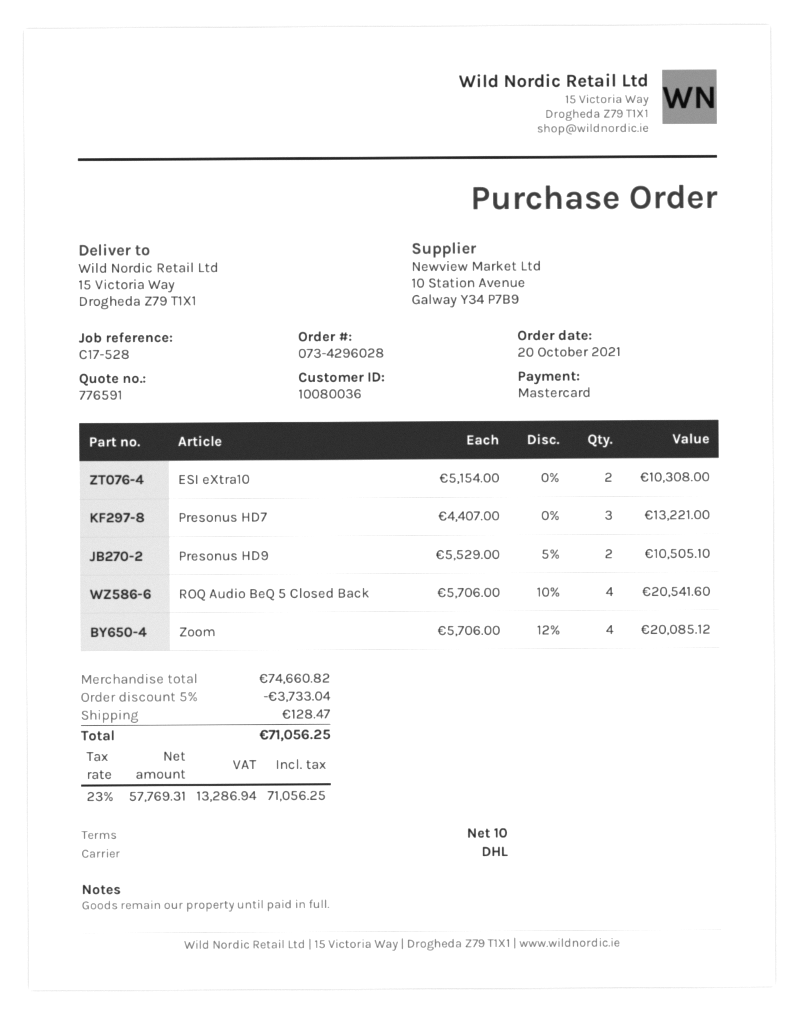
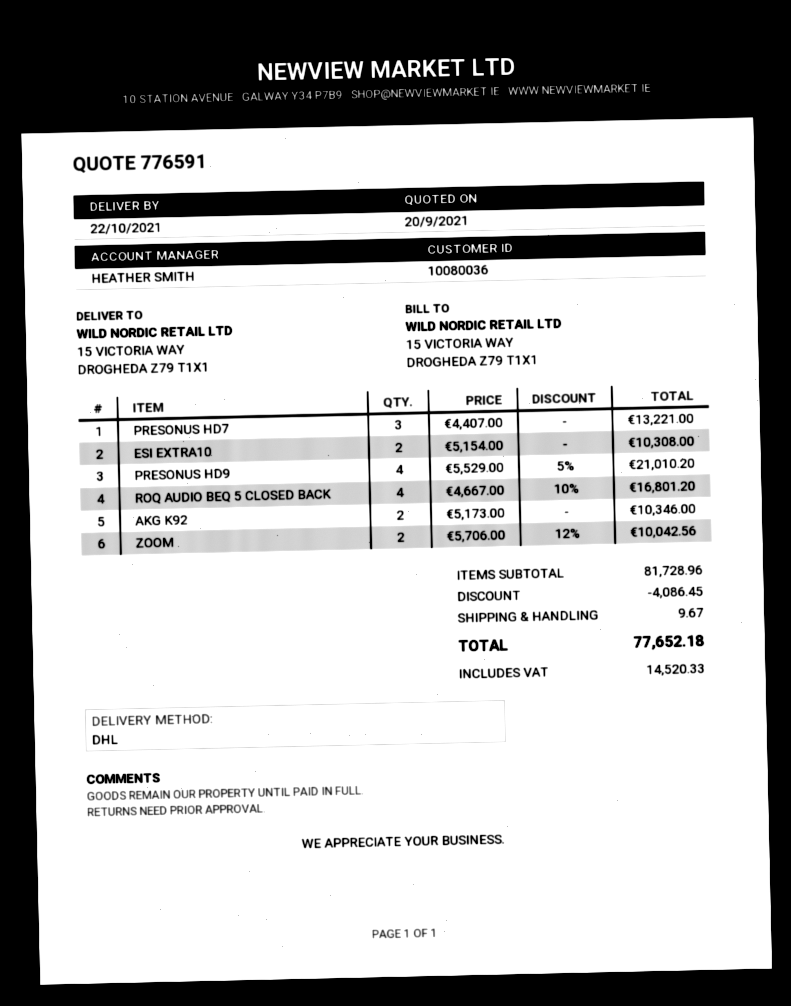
Presonus HD9: 2 x 5529.00 - 5% = 10505.10 -> 4 x 5529.00 - 5% = 21010.20
ROQ Audio BeQ 5 Closed Back: 4 x 5706.00 - 10% = 20541.60 -> 4 x 4667.00 - 10% = 16801.20
Zoom: 4 x 5706.00 - 12% = 20085.12 -> 2 x 5706.00 - 12% = 10042.56
AKG K92: none -> 2 x 5173.00 = 10346.00
subtotal: 74660.82 -> 81728.96
discount: 3733.04 -> 4086.45
shipping: 128.47 -> 9.67
tax: 13286.94 -> 14520.33
total: 71056.25 -> 77652.18

